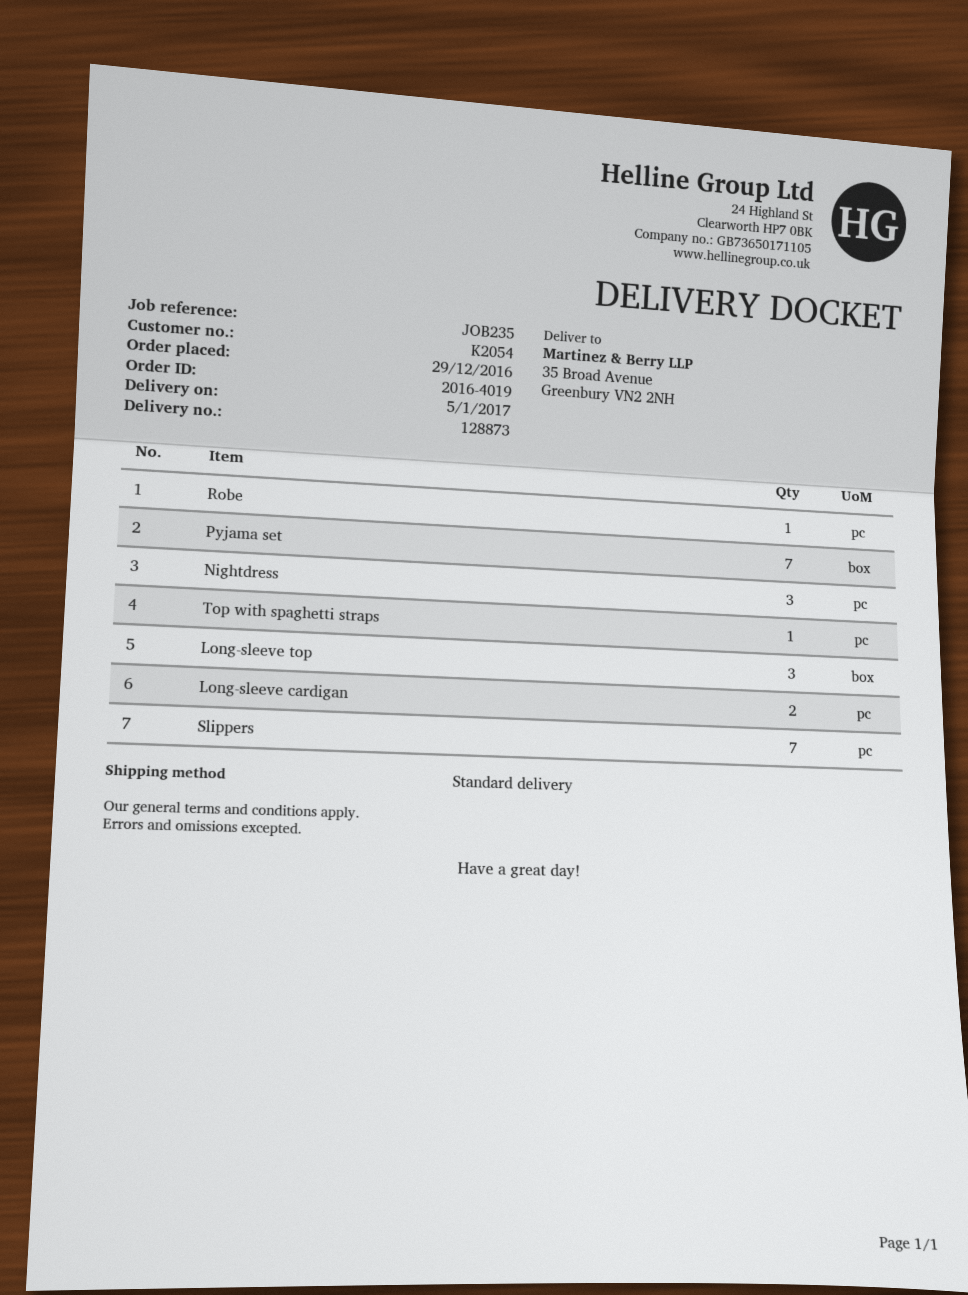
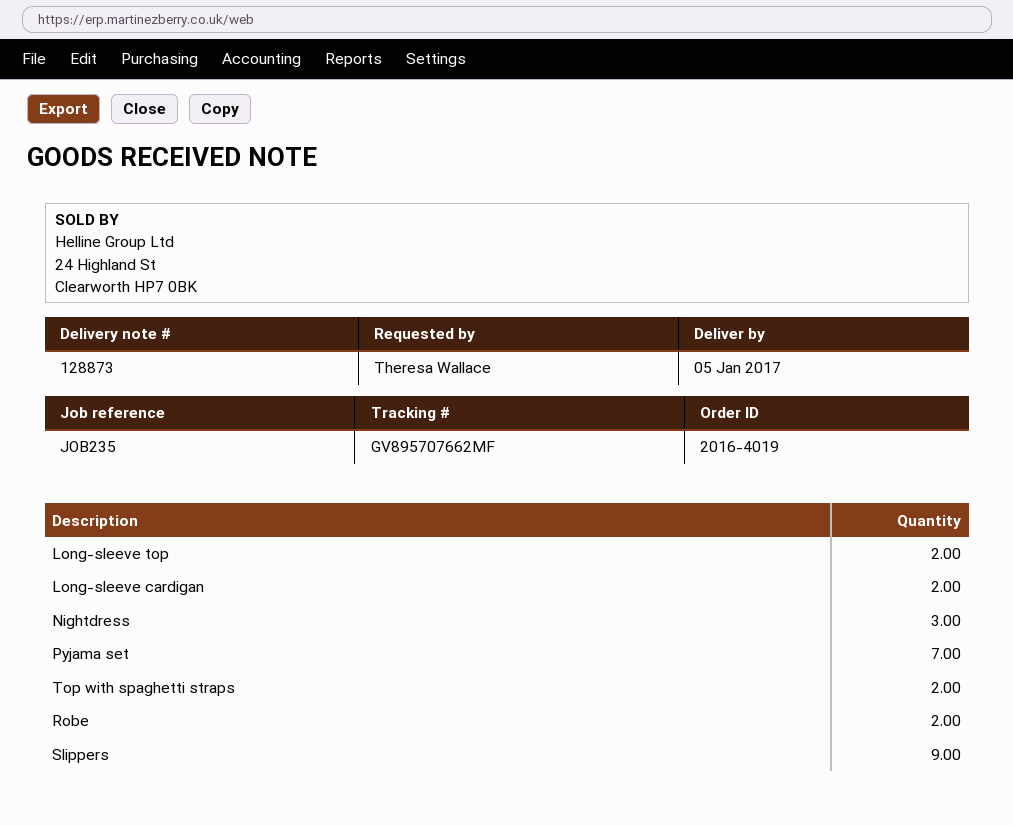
Robe: 1 -> 2
Top with spaghetti straps: 1 -> 2
Long-sleeve top: 3 -> 2
Slippers: 7 -> 9

